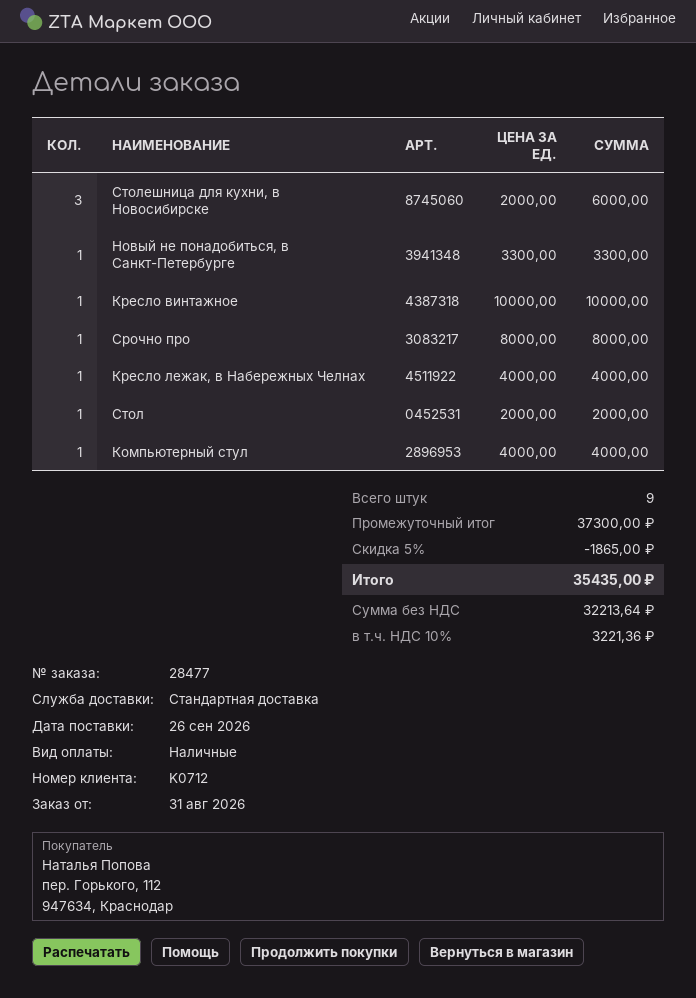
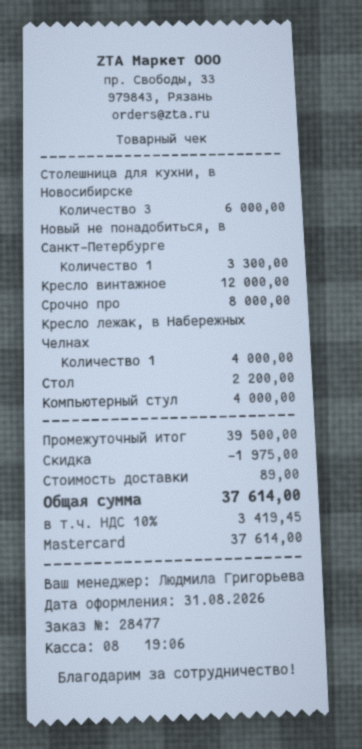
payment method: cash -> Mastercard
Кресло винтажное: 1 for 10000.00 -> 1 for 12000.00
Стол: 1 for 2000.00 -> 1 for 2200.00
subtotal: 37300.00 -> 39500.00
discount: 1865.00 -> 1975.00
shipping: none -> 89.00
tax: 10% = 3221.36 -> 10% = 3419.45
total: 35435.00 -> 37614.00

